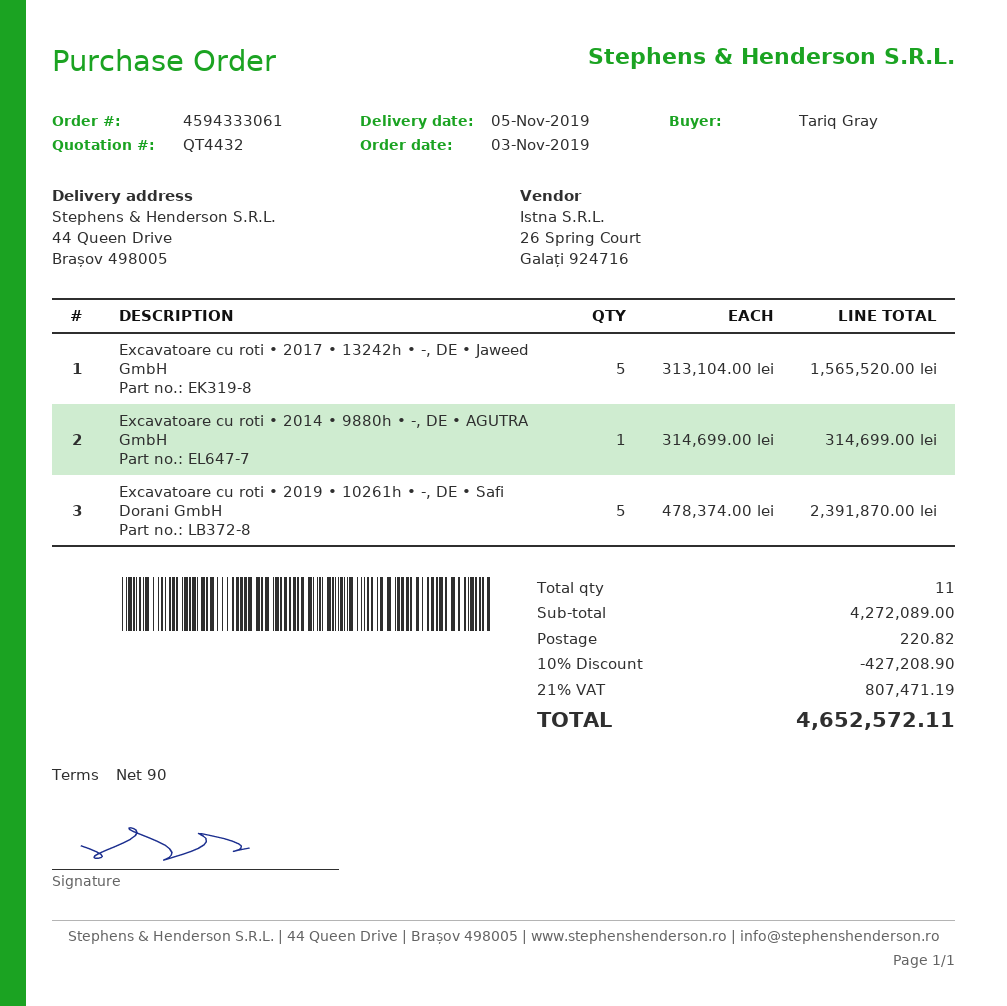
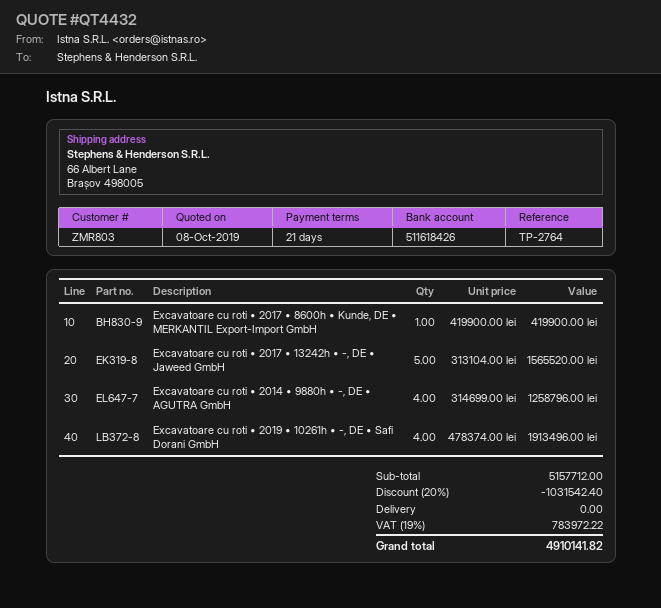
payment terms: 90 days -> 21 days
ship to: 44 Queen Drive, Brașov 498005 -> 66 Albert Lane, Brașov 498005
Excavatoare cu roti • 2014 • 9880h • -, DE • AGUTRA GmbH: 1 x 314699.00 = 314699.00 -> 4 x 314699.00 = 1258796.00
Excavatoare cu roti • 2019 • 10261h • -, DE • Safi Dorani GmbH: 5 x 478374.00 = 2391870.00 -> 4 x 478374.00 = 1913496.00
Excavatoare cu roti • 2017 • 8600h • Kunde, DE • MERKANTIL Export-Import GmbH: none -> 1 x 419900.00 = 419900.00
subtotal: 4272089.00 -> 5157712.00
discount: 10% = 427208.90 -> 20% = 1031542.40
shipping: 220.82 -> 0.00
tax: 21% = 807471.19 -> 19% = 783972.22
total: 4652572.11 -> 4910141.82

